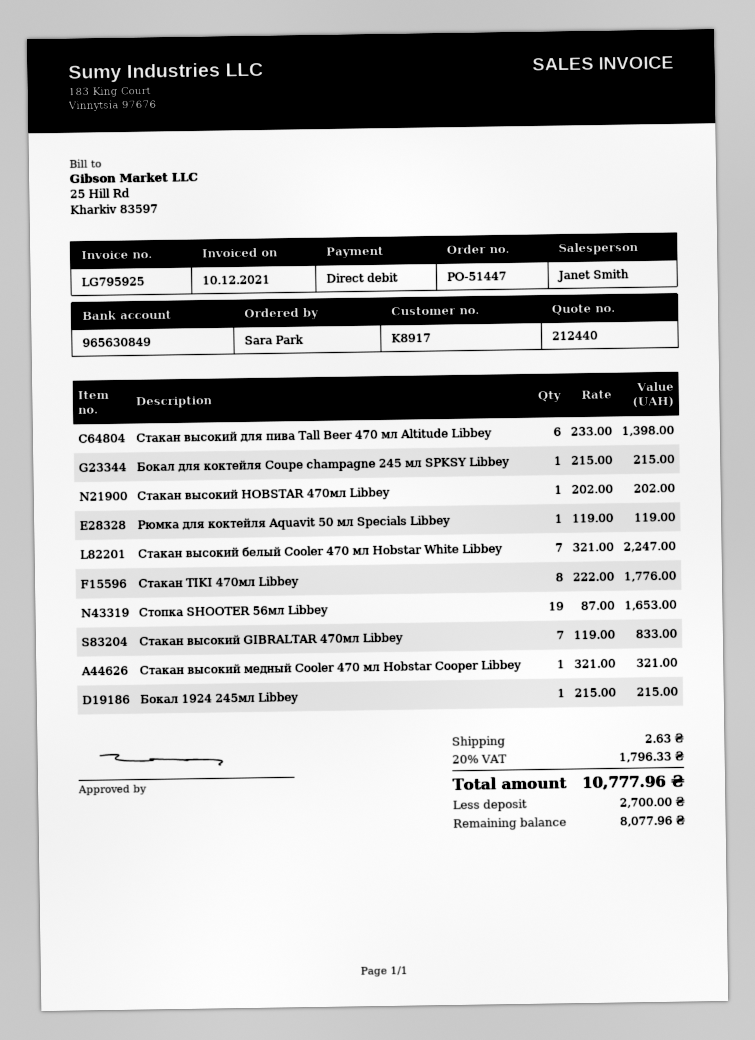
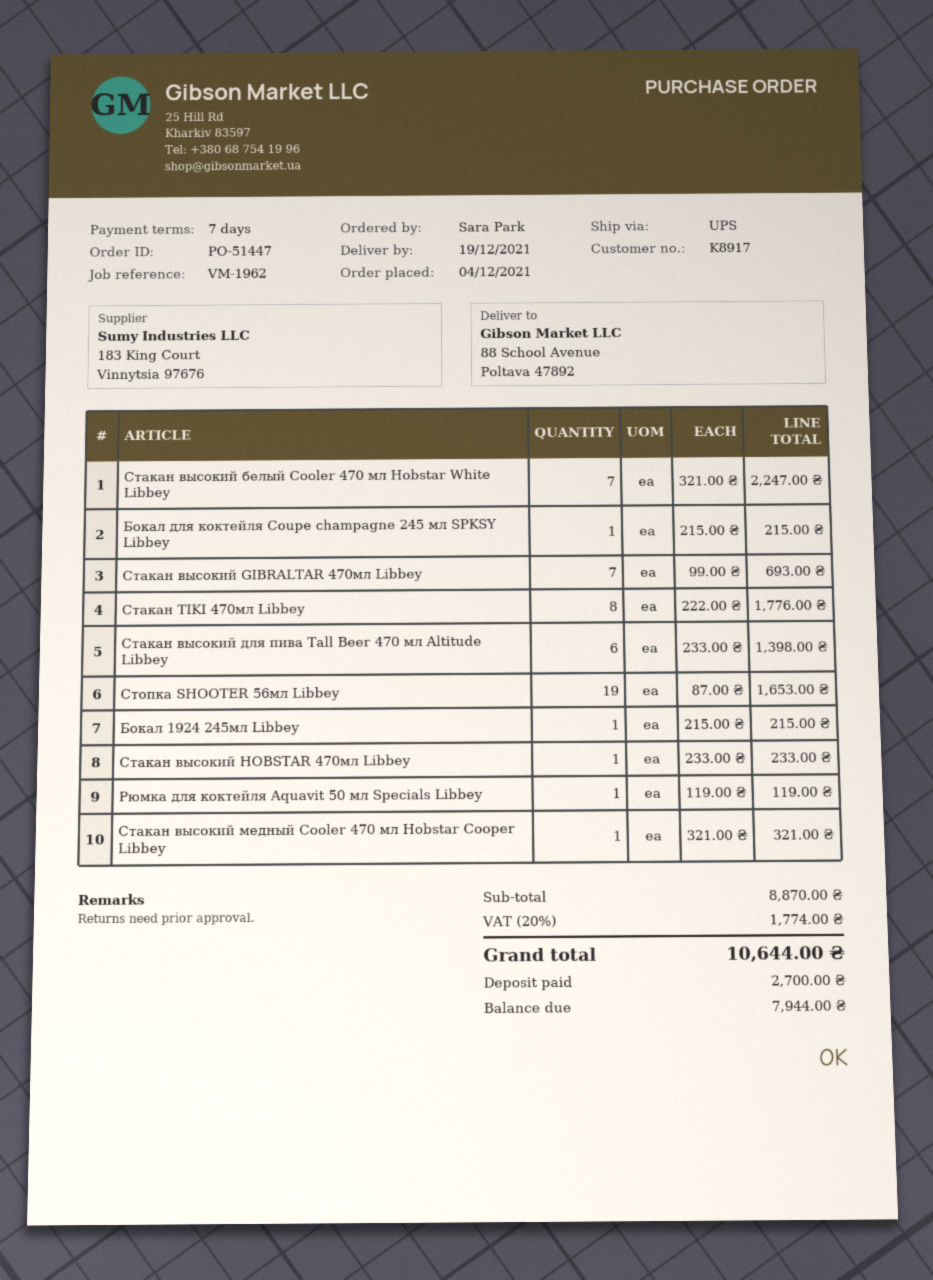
Стакан высокий HOBSTAR 470мл Libbey: 1 x 202.00 = 202.00 -> 1 x 233.00 = 233.00
Стакан высокий GIBRALTAR 470мл Libbey: 7 x 119.00 = 833.00 -> 7 x 99.00 = 693.00
shipping: 2.63 -> none
tax: 20% = 1796.33 -> 20% = 1774.00
total: 10777.96 -> 10644.00
balance: 8077.96 -> 7944.00

